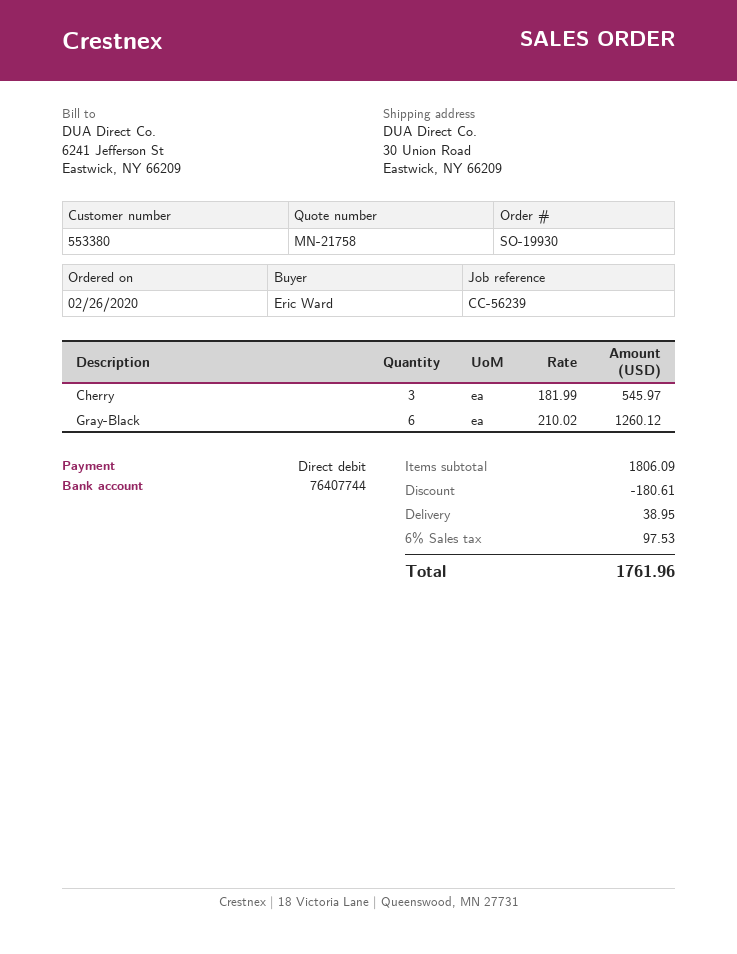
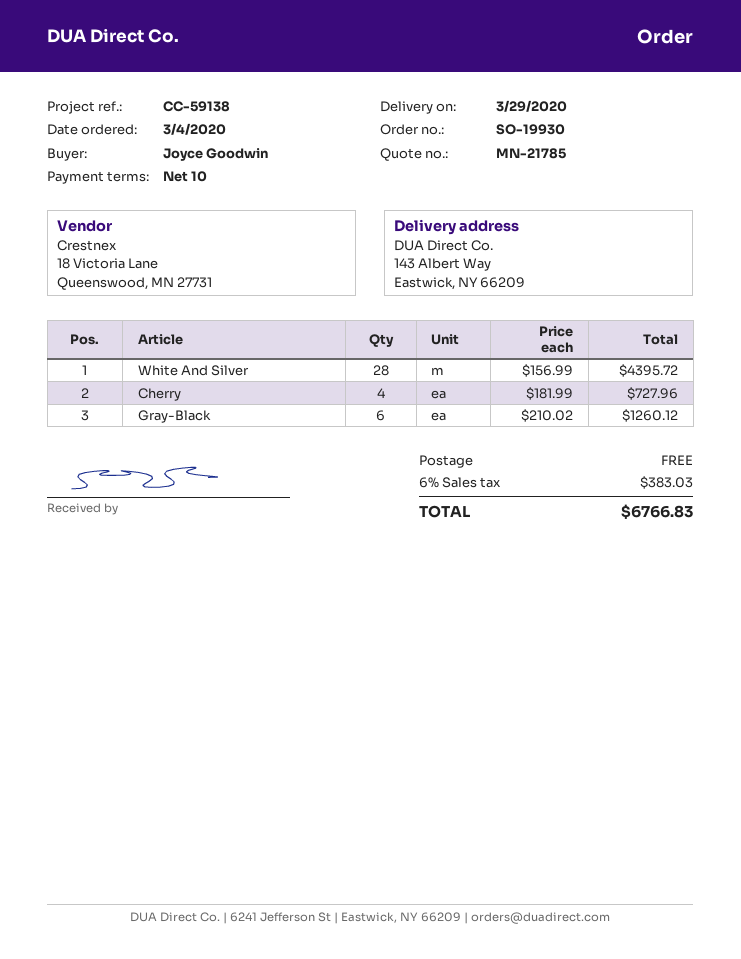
quote number: MN-21758 -> MN-21785
order date: 2020-02-26 -> 2020-03-04
reference: CC-56239 -> CC-59138
ordered by: Eric Ward -> Joyce Goodwin
ship to: 30 Union Road, Eastwick, NY 66209 -> 143 Albert Way, Eastwick, NY 66209
Cherry: 3 x 181.99 = 545.97 -> 4 x 181.99 = 727.96
White And Silver: none -> 28 x 156.99 = 4395.72
discount: 180.61 -> none
shipping: 38.95 -> 0.00
tax: 6% = 97.53 -> 6% = 383.03
total: 1761.96 -> 6766.83

